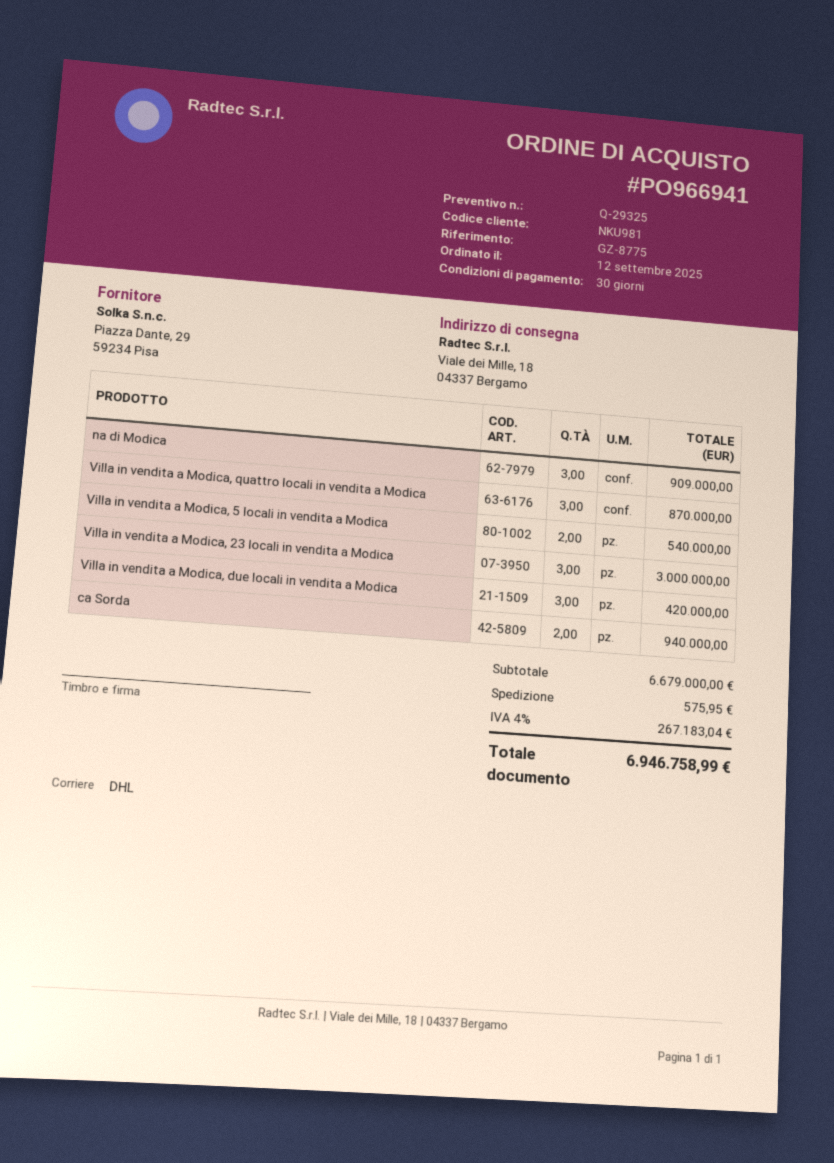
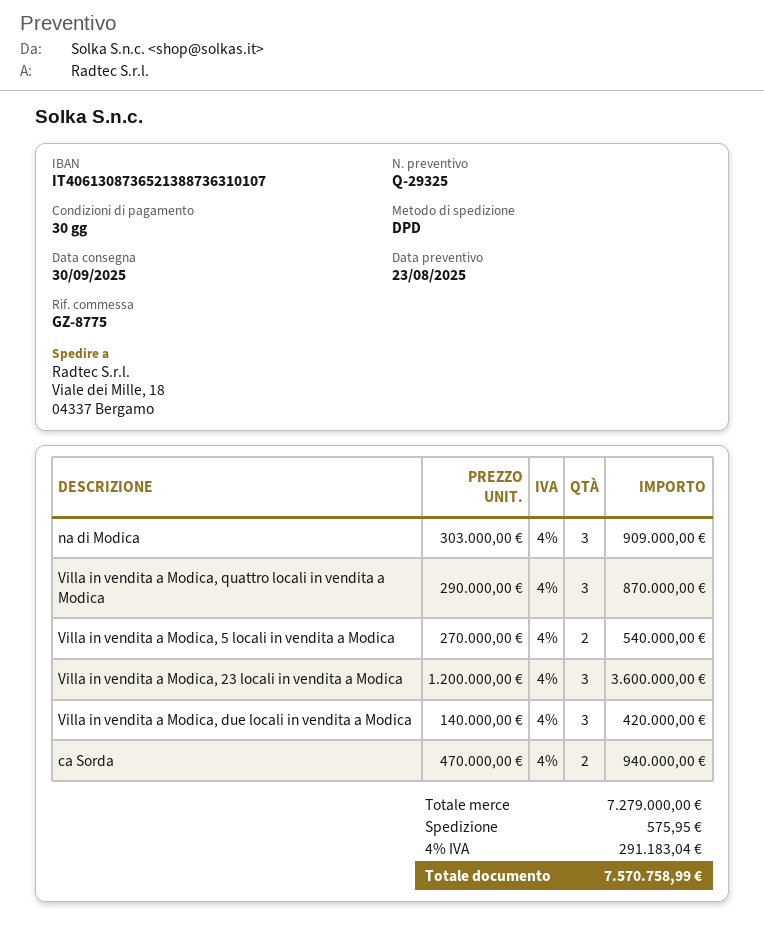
shipping method: DHL -> DPD
Villa in vendita a Modica, 23 locali in vendita a Modica: 3 for 3000000.00 -> 3 for 3600000.00
subtotal: 6679000.00 -> 7279000.00
tax: 4% = 267183.04 -> 4% = 291183.04
total: 6946758.99 -> 7570758.99

